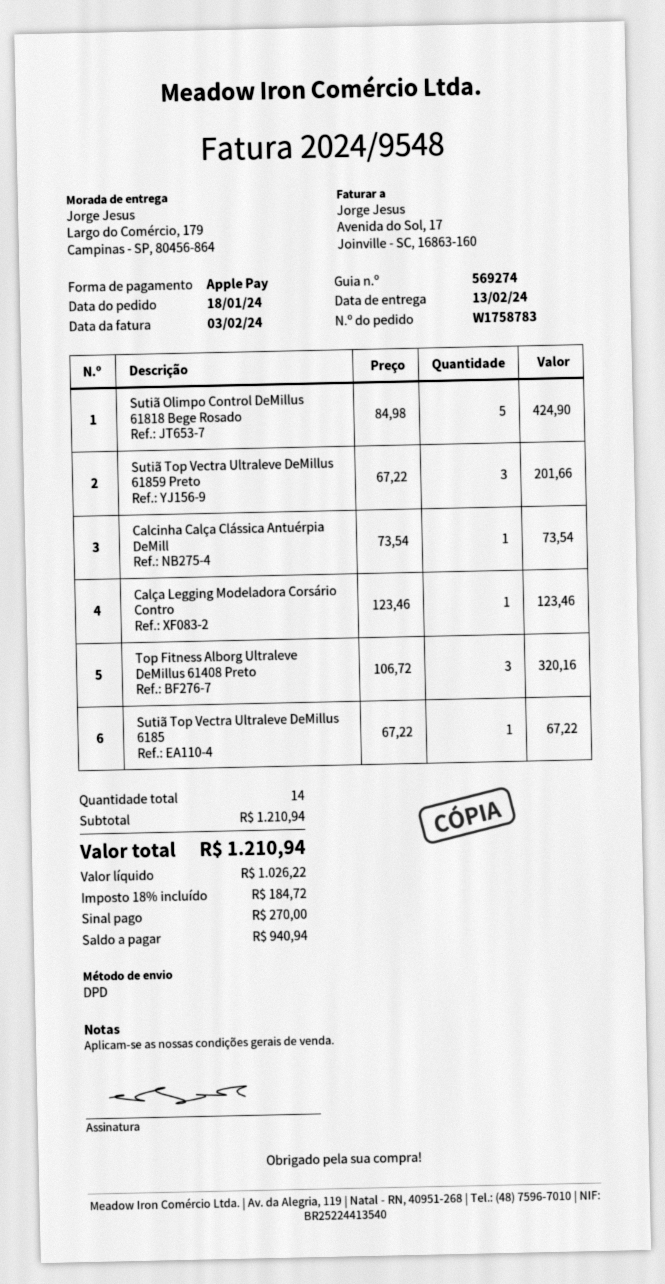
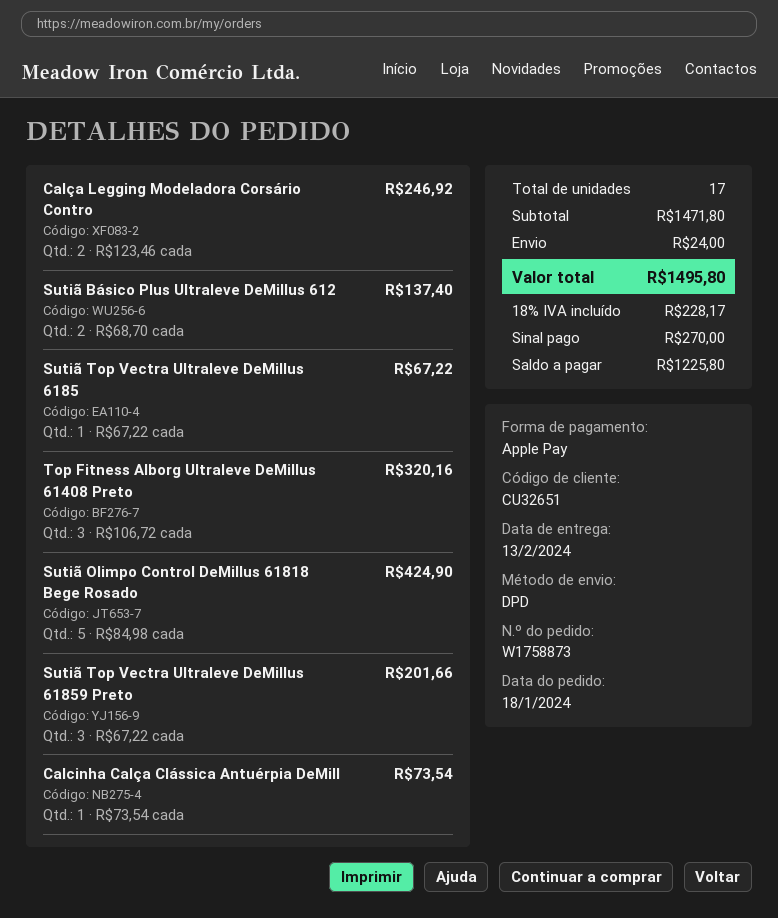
order number: W1758783 -> W1758873
Calça Legging Modeladora Corsário Contro: 1 x 123.46 = 123.46 -> 2 x 123.46 = 246.92
Sutiã Básico Plus Ultraleve DeMillus 612: none -> 2 x 68.70 = 137.40
total quantity: 14 -> 17
subtotal: 1210.94 -> 1471.80
shipping: none -> 24.00
tax: 18% = 184.72 -> 18% = 228.17
total: 1210.94 -> 1495.80
balance: 940.94 -> 1225.80

